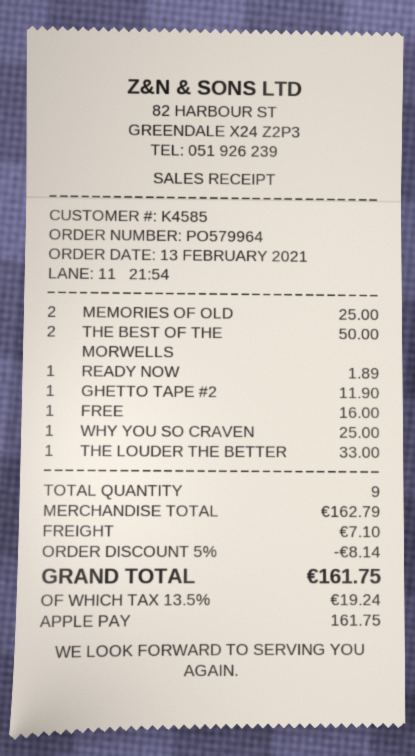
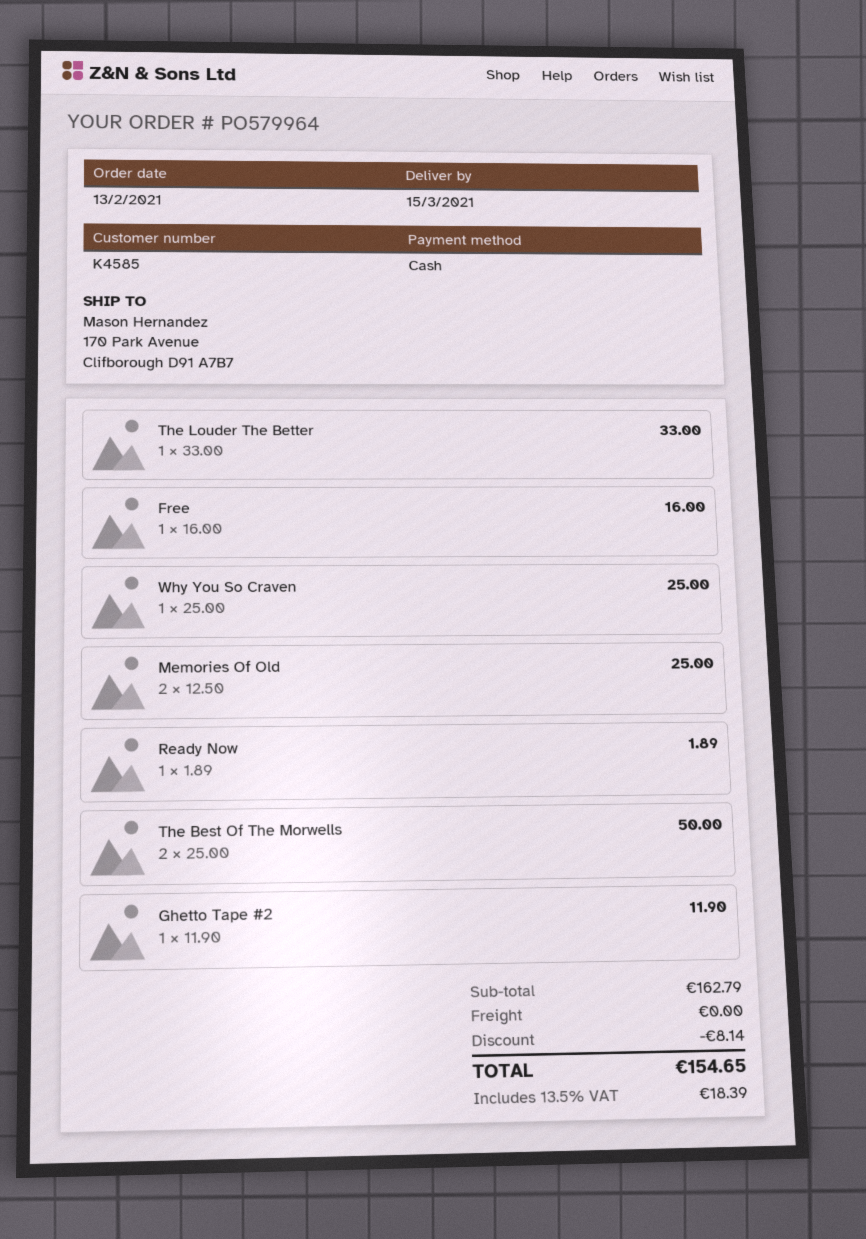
payment method: Apple Pay -> cash
shipping: 7.10 -> 0.00
tax: 13.5% = 19.24 -> 13.5% = 18.39
total: 161.75 -> 154.65

